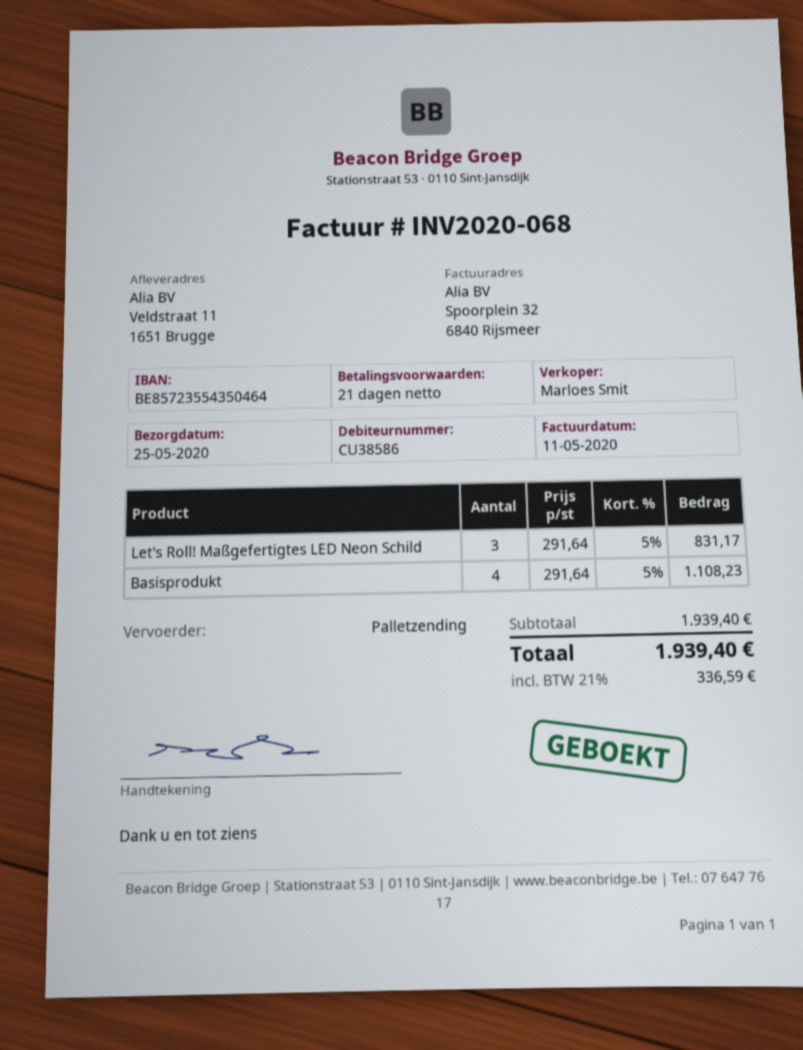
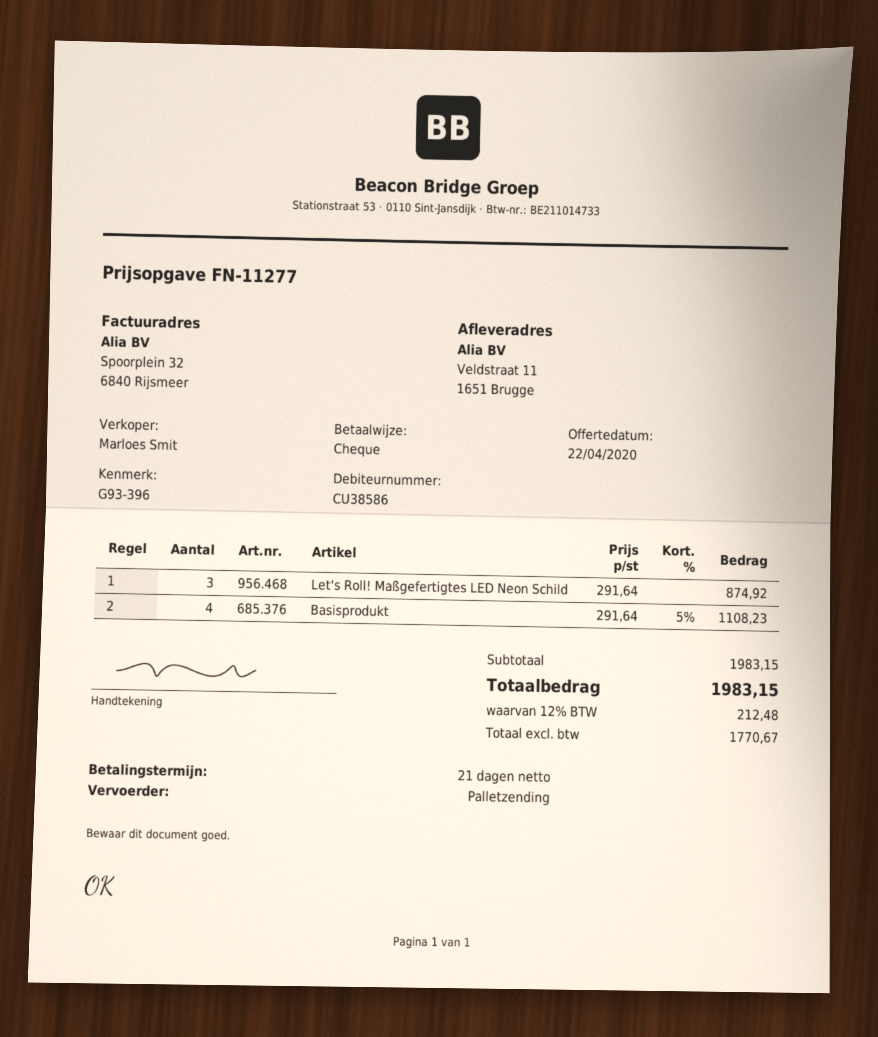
Let's Roll! Maßgefertigtes LED Neon Schild: 3 x 291.64 - 5% = 831.17 -> 3 x 291.64 = 874.92
subtotal: 1939.40 -> 1983.15
tax: 21% = 336.59 -> 12% = 212.48
total: 1939.40 -> 1983.15

